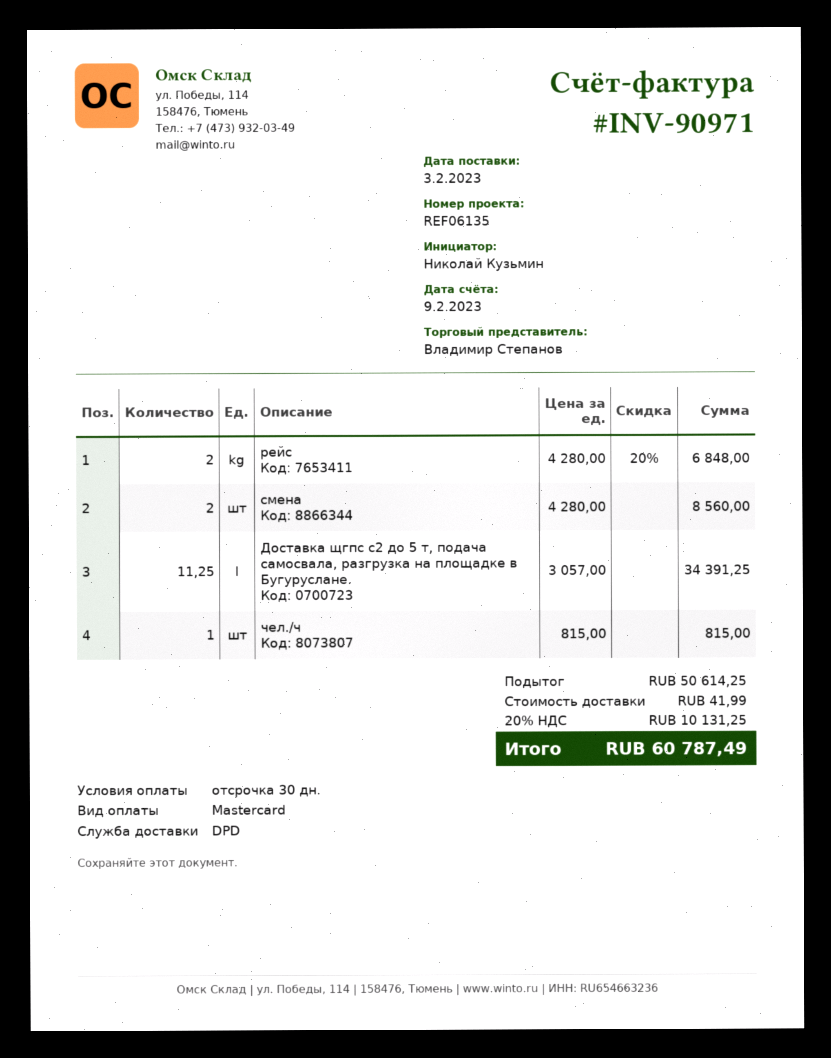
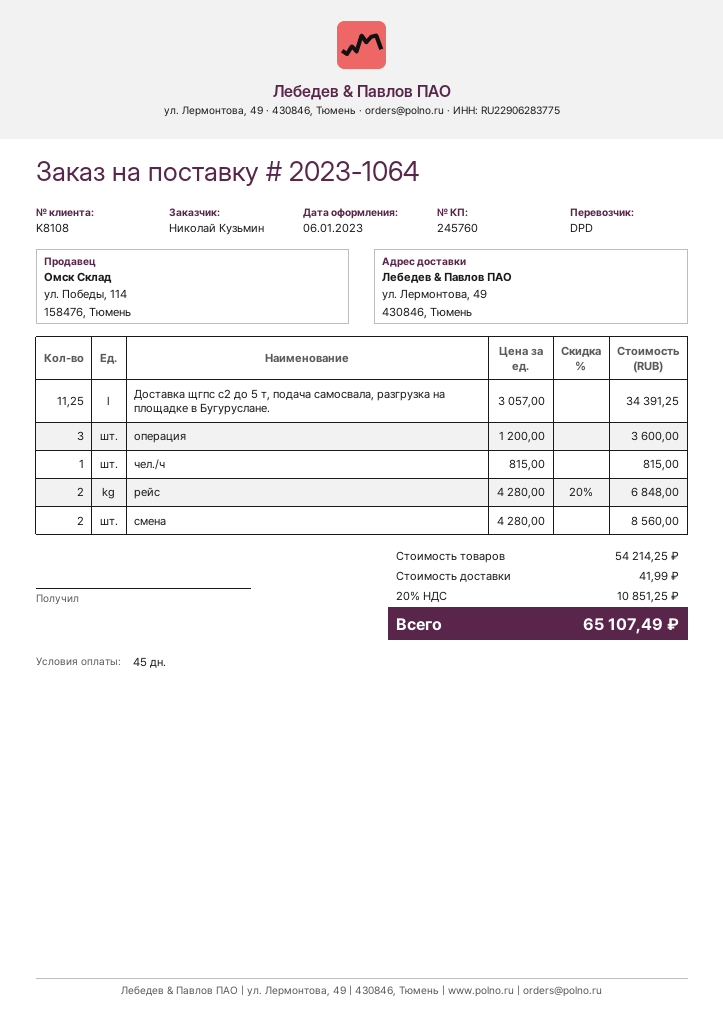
payment terms: 30 days -> 45 days
операция: none -> 3 x 1200.00 = 3600.00
subtotal: 50614.25 -> 54214.25
tax: 20% = 10131.25 -> 20% = 10851.25
total: 60787.49 -> 65107.49

